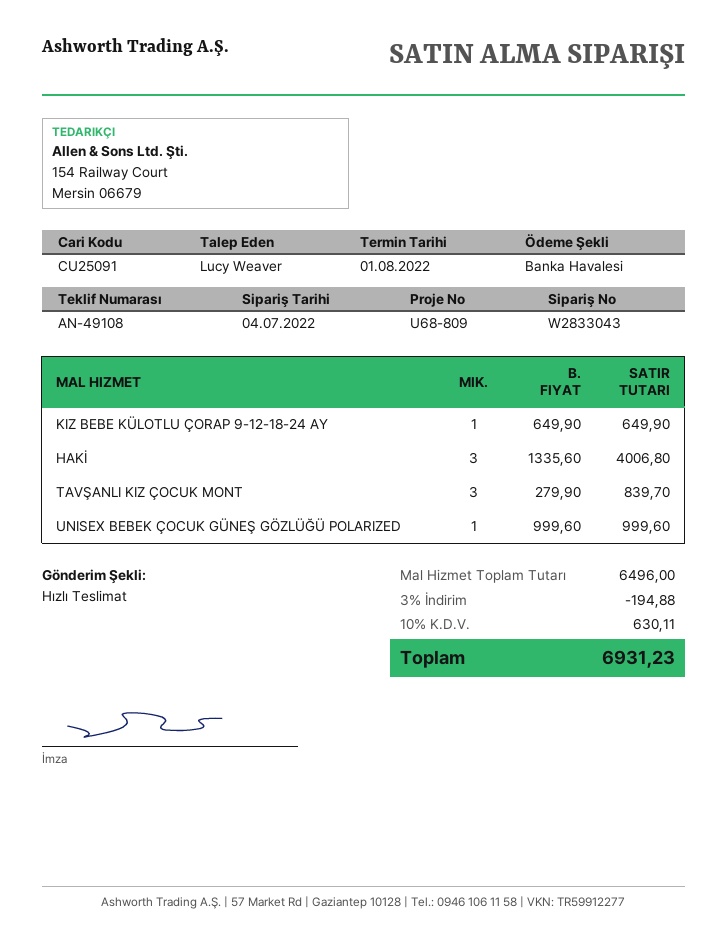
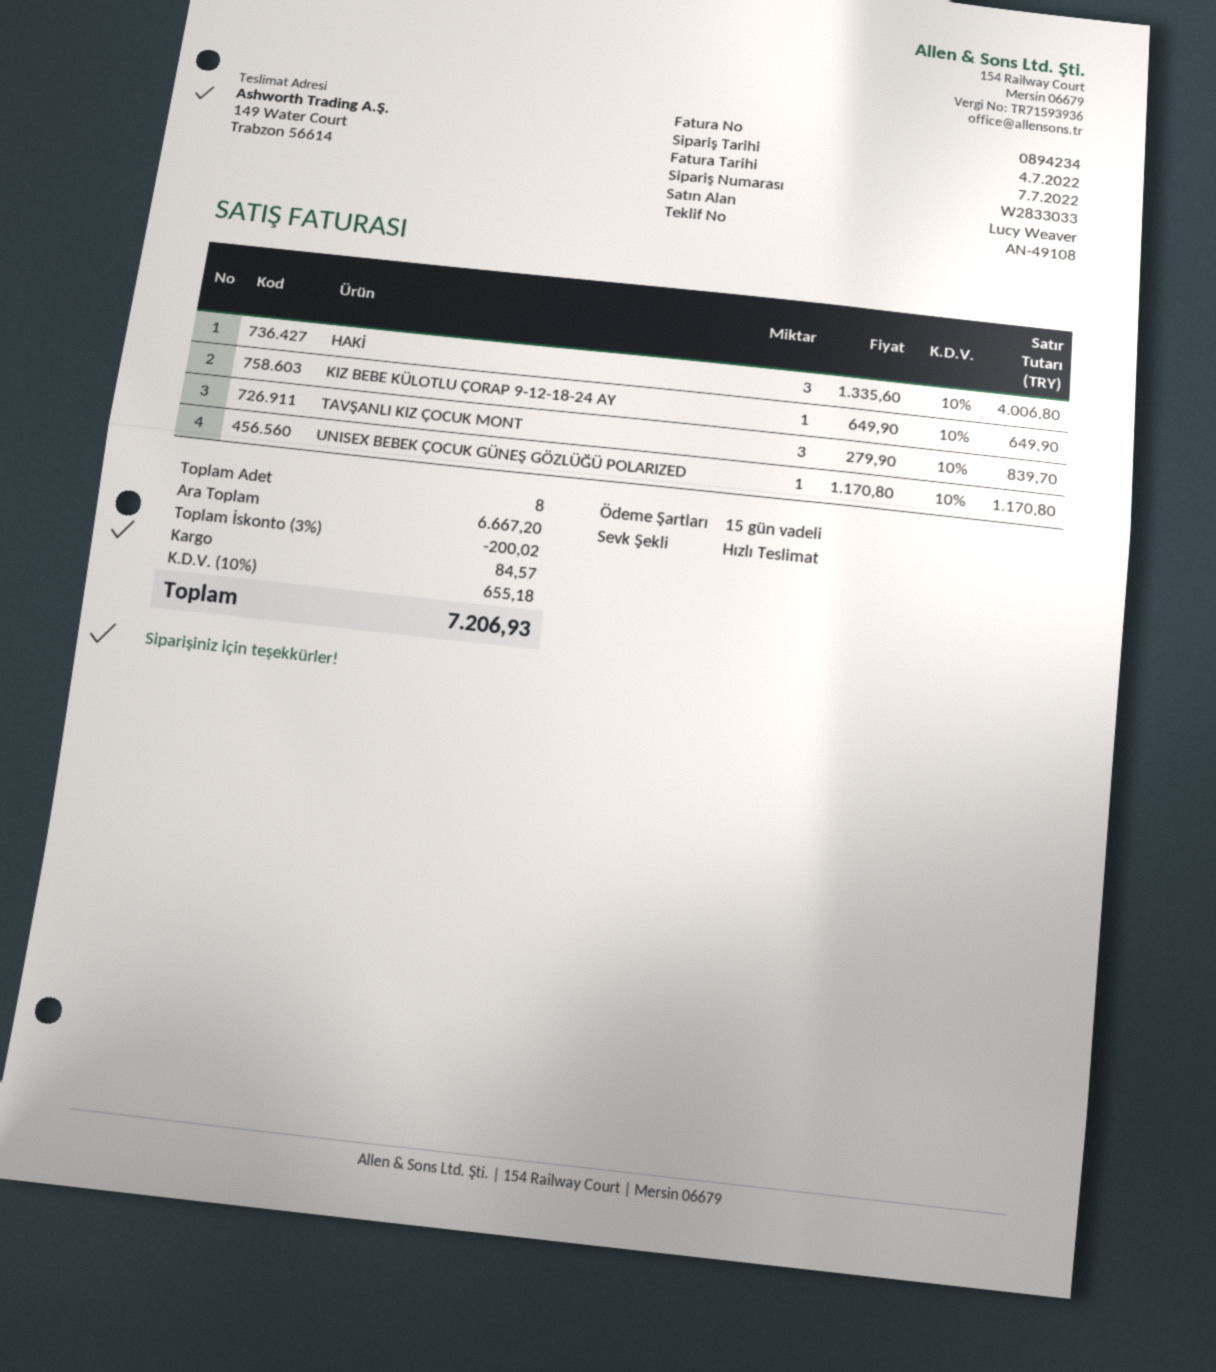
order number: W2833043 -> W2833033
UNISEX BEBEK ÇOCUK GÜNEŞ GÖZLÜĞÜ POLARIZED: 1 x 999.60 = 999.60 -> 1 x 1170.80 = 1170.80
subtotal: 6496.00 -> 6667.20
discount: 3% = 194.88 -> 3% = 200.02
shipping: none -> 84.57
tax: 10% = 630.11 -> 10% = 655.18
total: 6931.23 -> 7206.93

